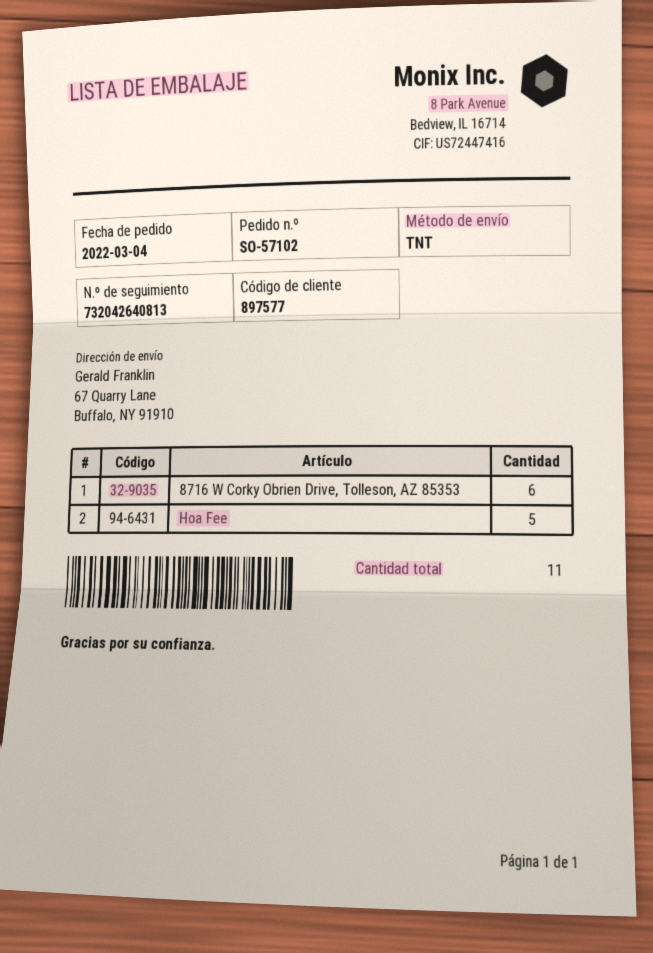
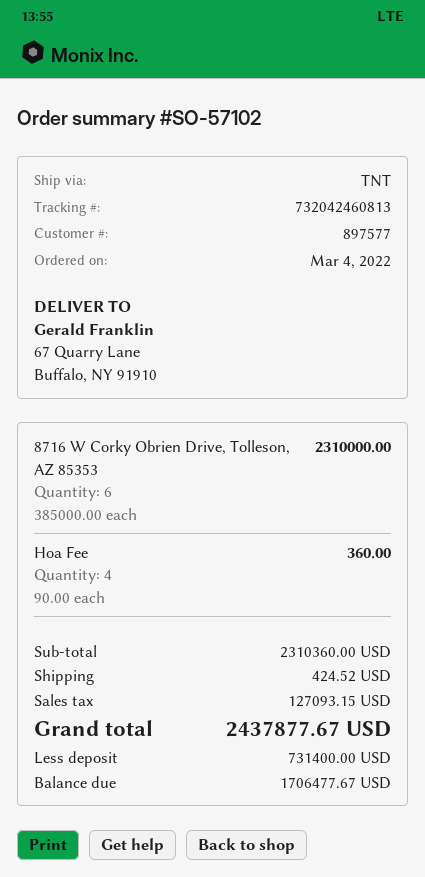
tracking number: 732042640813 -> 732042460813
Hoa Fee: 5 -> 4

